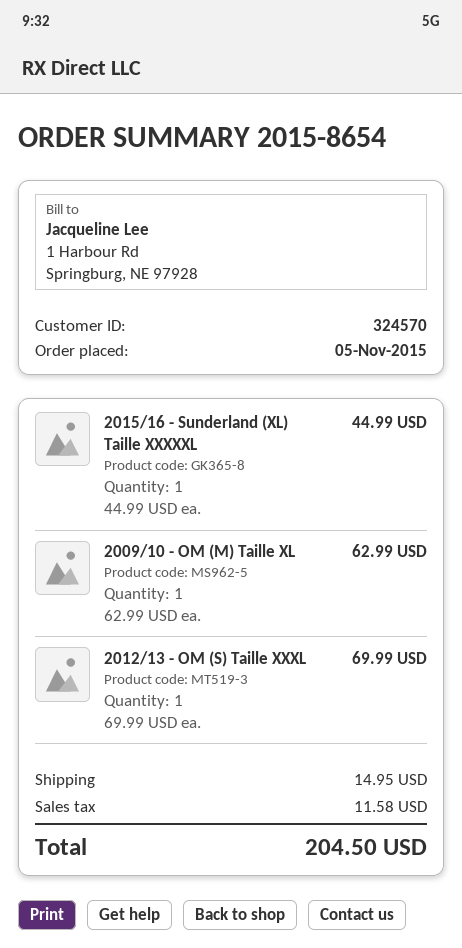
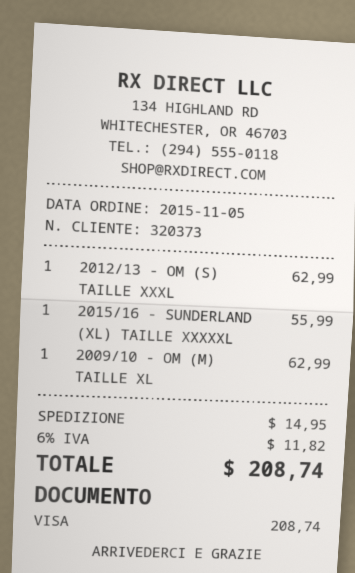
customer number: 324570 -> 320373
2015/16 - Sunderland (XL) Taille XXXXXL: 1 x 44.99 = 44.99 -> 1 x 55.99 = 55.99
2012/13 - OM (S) Taille XXXL: 1 x 69.99 = 69.99 -> 1 x 62.99 = 62.99
tax: 11.58 -> 11.82
total: 204.50 -> 208.74

